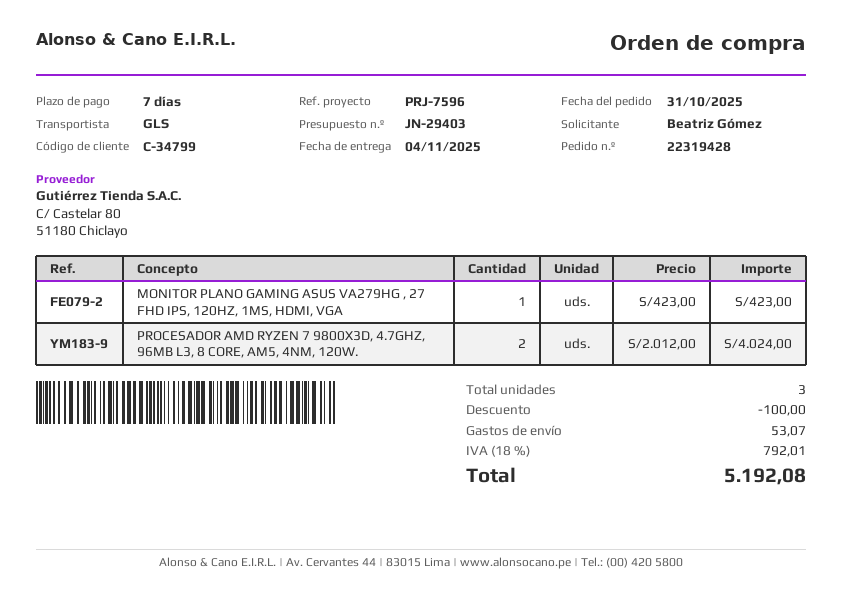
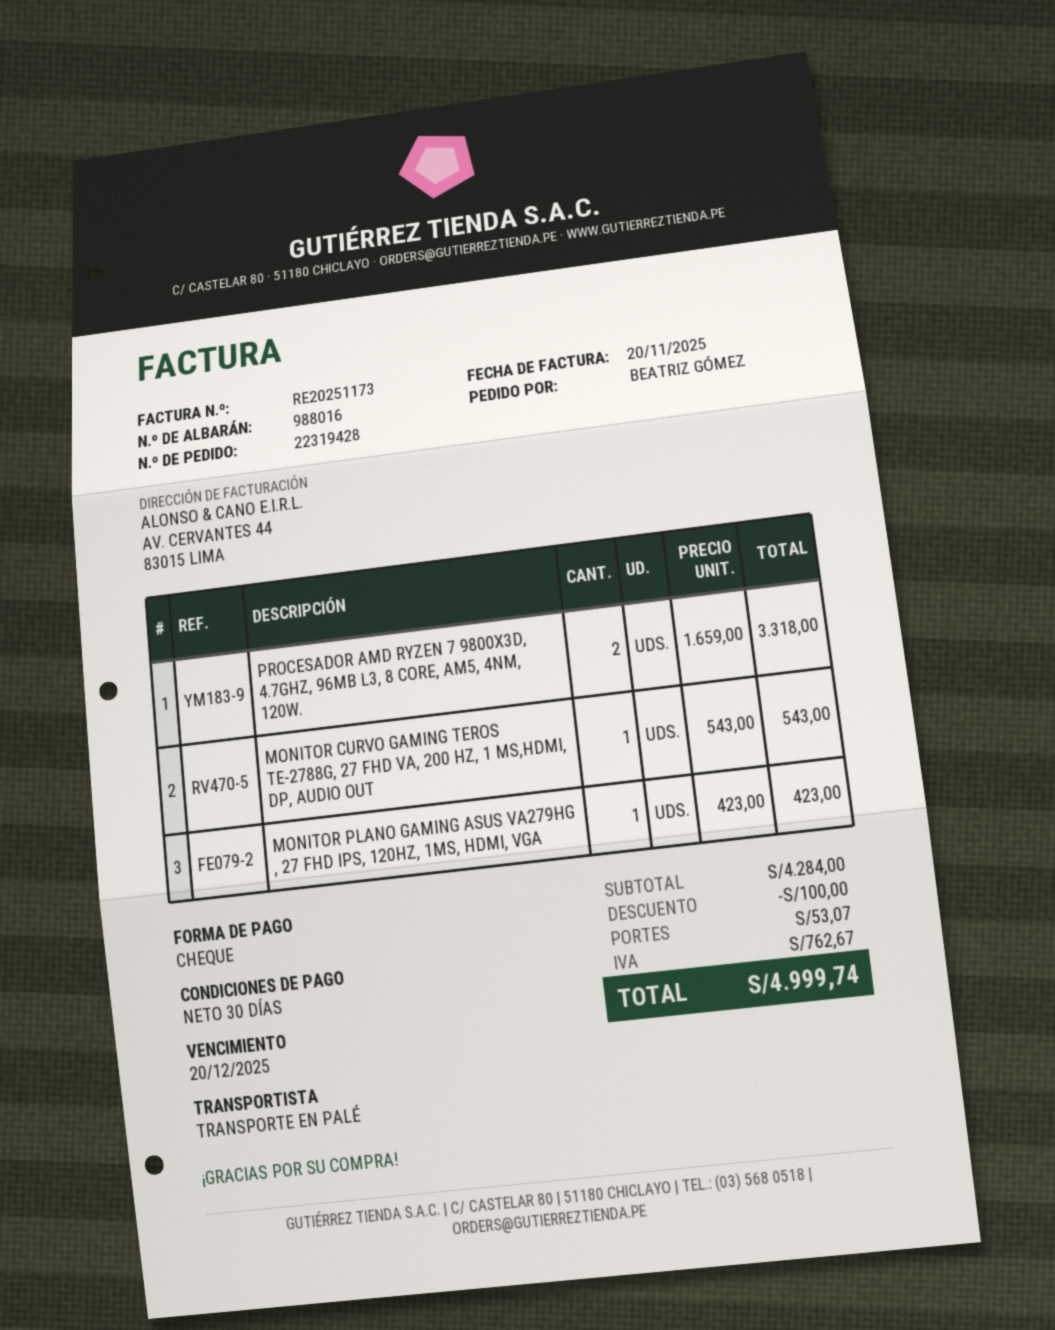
payment terms: 7 days -> 30 days
shipping method: GLS -> pallet freight
PROCESADOR AMD RYZEN 7 9800X3D, 4.7GHZ, 96MB L3, 8 CORE, AM5, 4NM, 120W.: 2 x 2012.00 = 4024.00 -> 2 x 1659.00 = 3318.00
MONITOR CURVO GAMING TEROS TE-2788G, 27 FHD VA, 200 HZ, 1 MS,HDMI, DP, AUDIO OUT: none -> 1 x 543.00 = 543.00
tax: 792.01 -> 762.67
total: 5192.08 -> 4999.74

